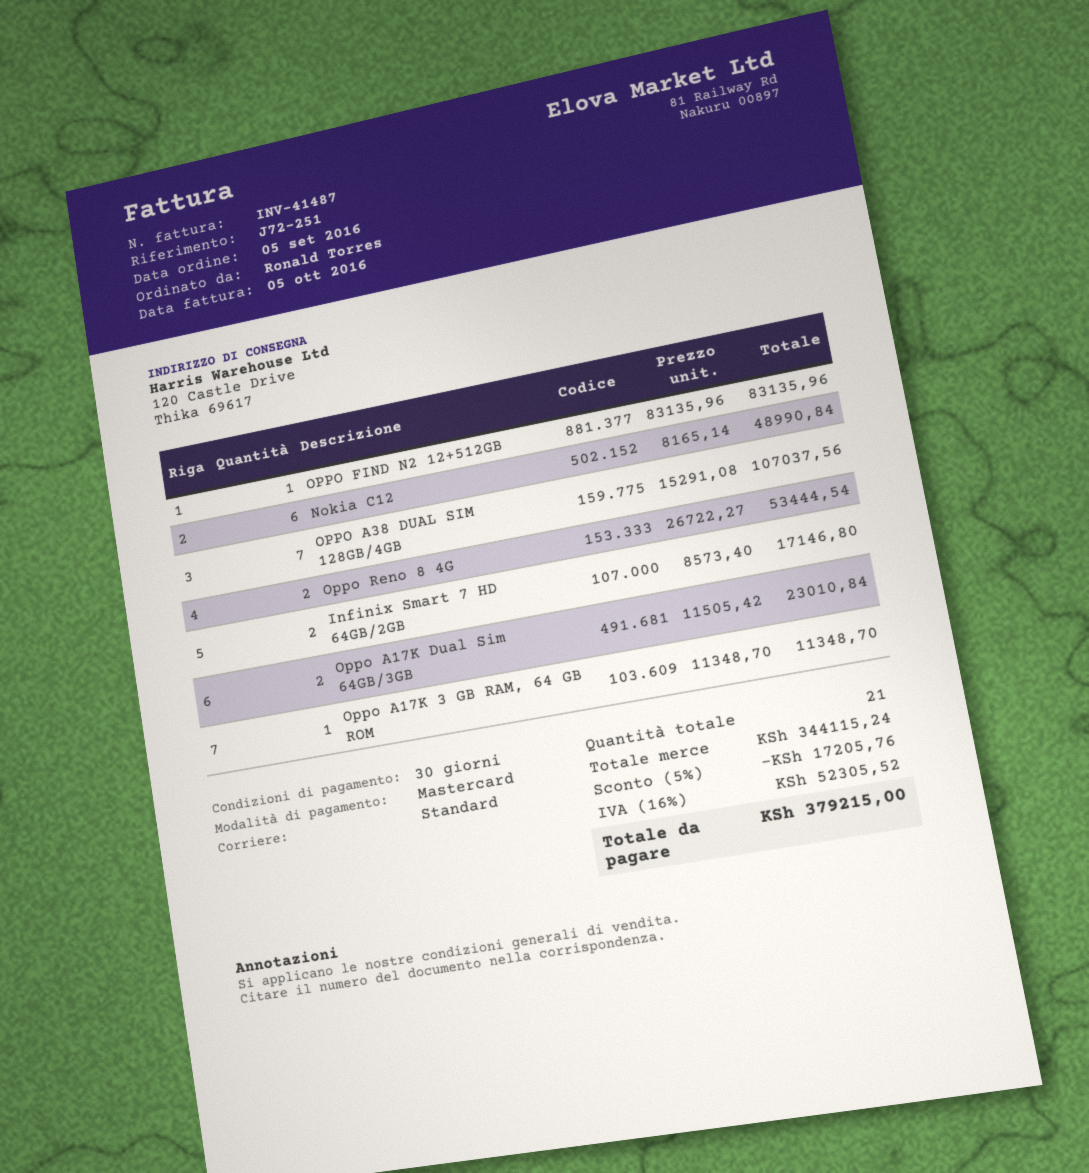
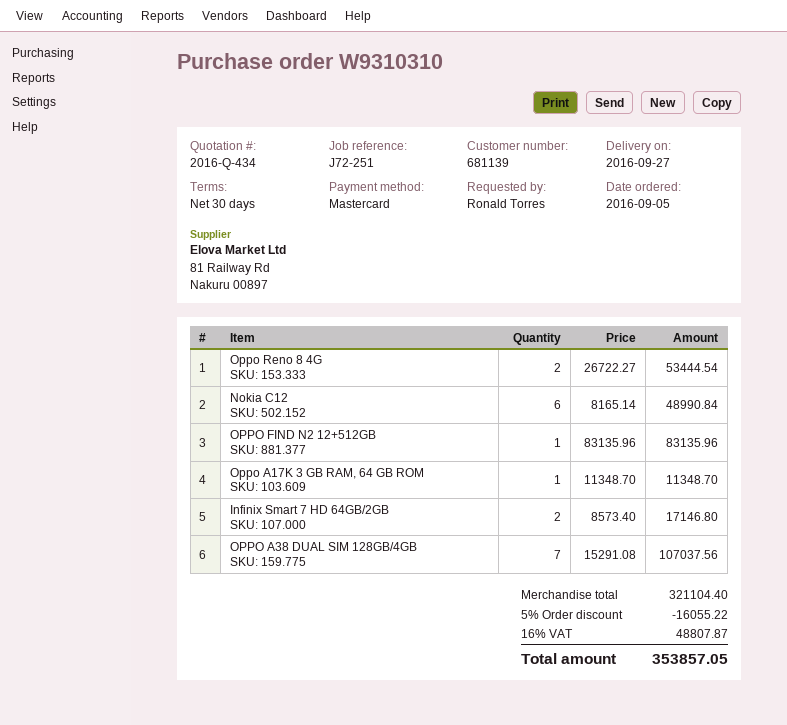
Oppo A17K Dual Sim 64GB/3GB: 2 x 11505.42 = 23010.84 -> none
subtotal: 344115.24 -> 321104.40
discount: 5% = 17205.76 -> 5% = 16055.22
tax: 16% = 52305.52 -> 16% = 48807.87
total: 379215.00 -> 353857.05

